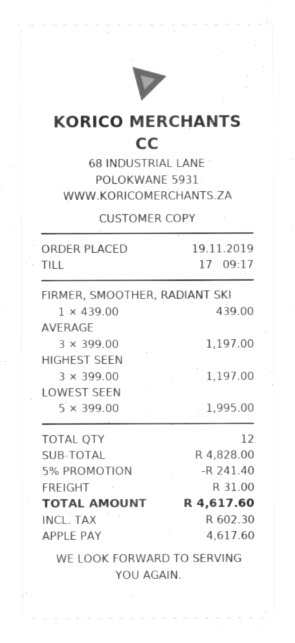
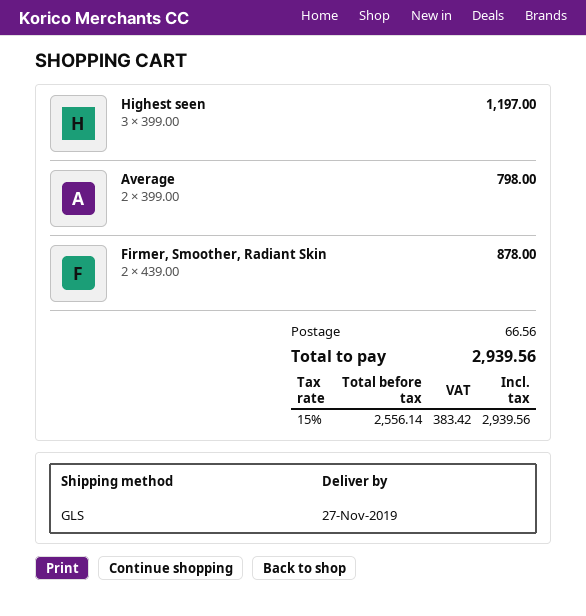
FIRMER, SMOOTHER, RADIANT SKI: 1 x 439.00 = 439.00 -> 2 x 439.00 = 878.00
AVERAGE: 3 x 399.00 = 1197.00 -> 2 x 399.00 = 798.00
LOWEST SEEN: 5 x 399.00 = 1995.00 -> none
discount: 5% = 241.40 -> none
shipping: 31.00 -> 66.56
tax: 602.30 -> 383.42
total: 4617.60 -> 2939.56

